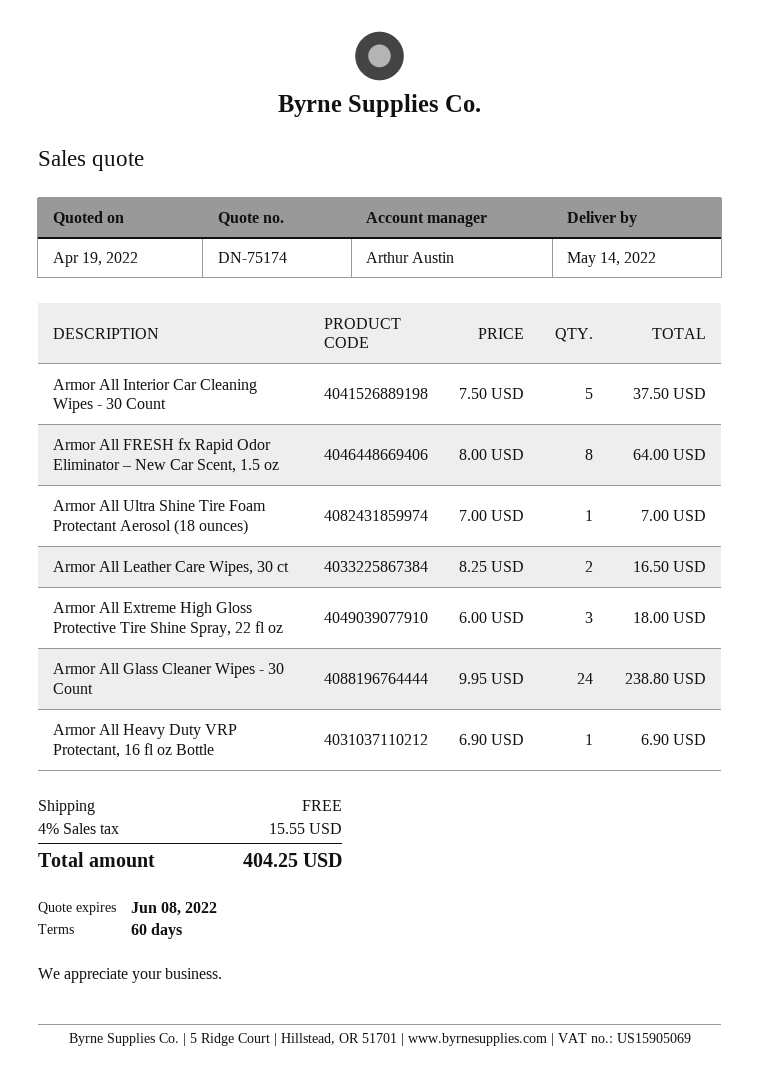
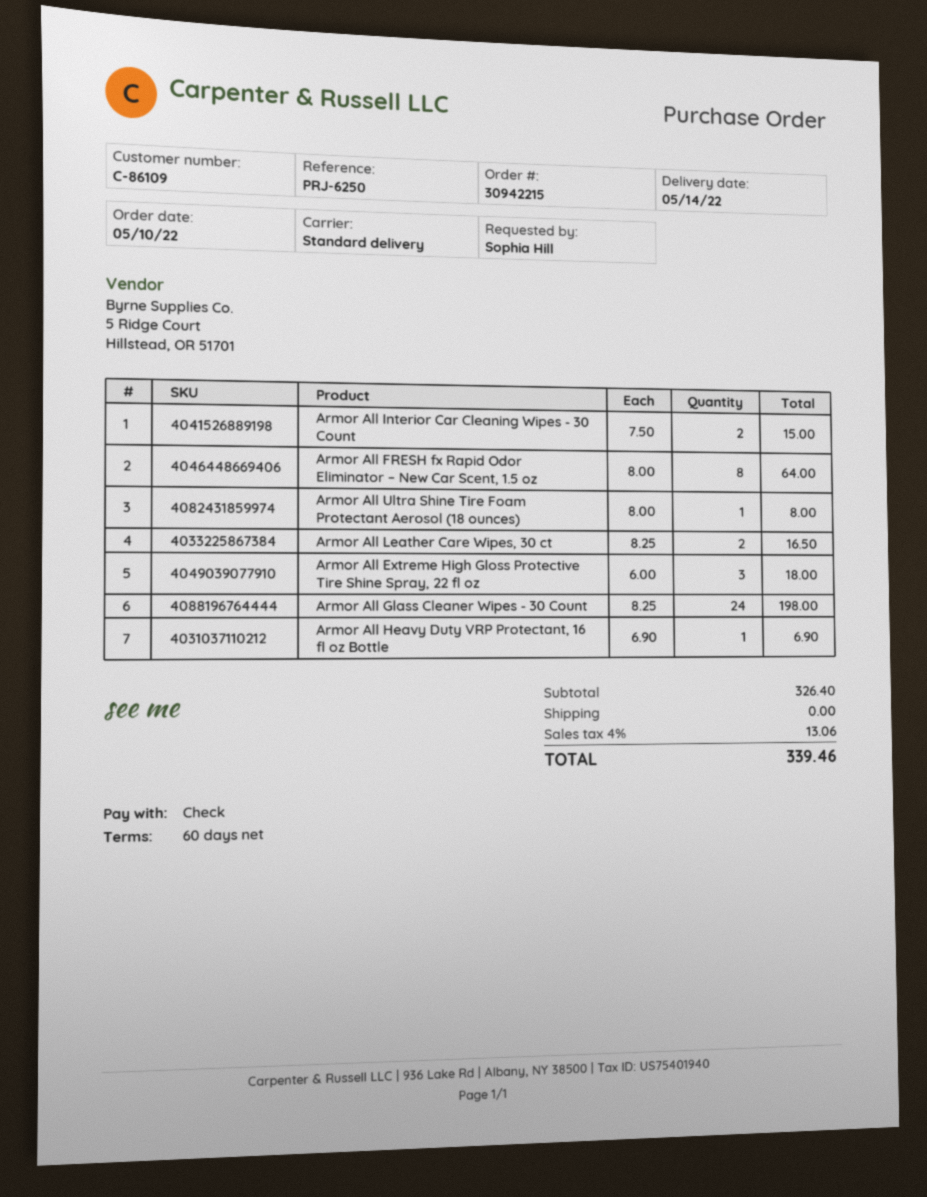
Armor All Interior Car Cleaning Wipes - 30 Count: 5 x 7.50 = 37.50 -> 2 x 7.50 = 15.00
Armor All Ultra Shine Tire Foam Protectant Aerosol (18 ounces): 1 x 7.00 = 7.00 -> 1 x 8.00 = 8.00
Armor All Glass Cleaner Wipes - 30 Count: 24 x 9.95 = 238.80 -> 24 x 8.25 = 198.00
tax: 4% = 15.55 -> 4% = 13.06
total: 404.25 -> 339.46

